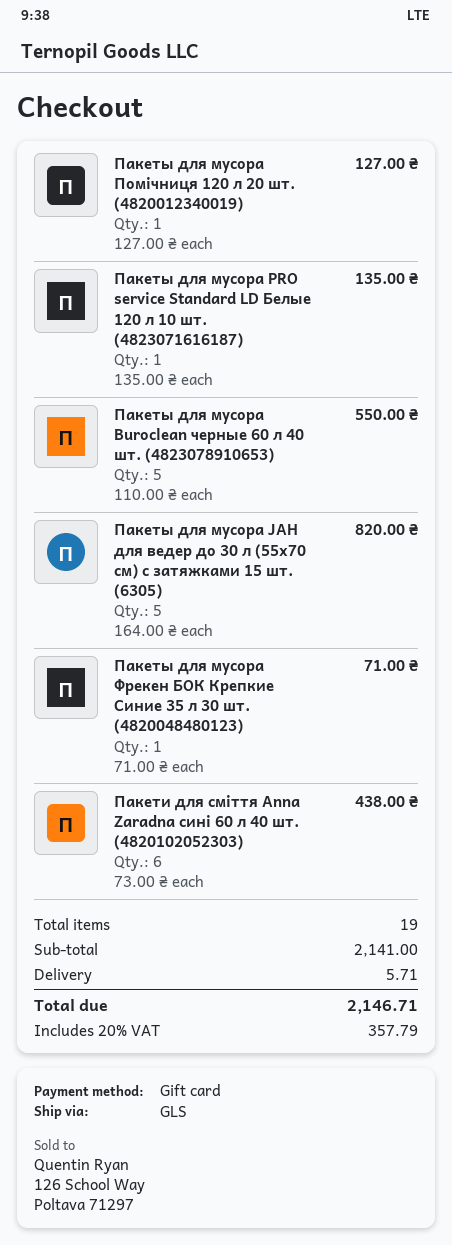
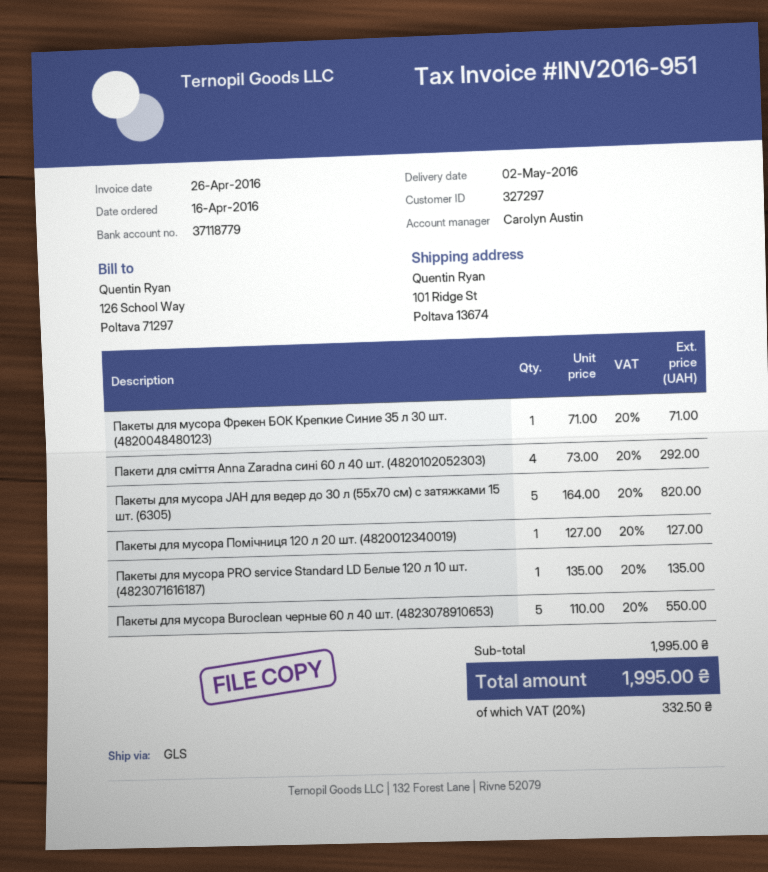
Пакети для сміття Anna Zaradna сині 60 л 40 шт. (4820102052303): 6 x 73.00 = 438.00 -> 4 x 73.00 = 292.00
subtotal: 2141.00 -> 1995.00
shipping: 5.71 -> none
tax: 20% = 357.79 -> 20% = 332.50
total: 2146.71 -> 1995.00

